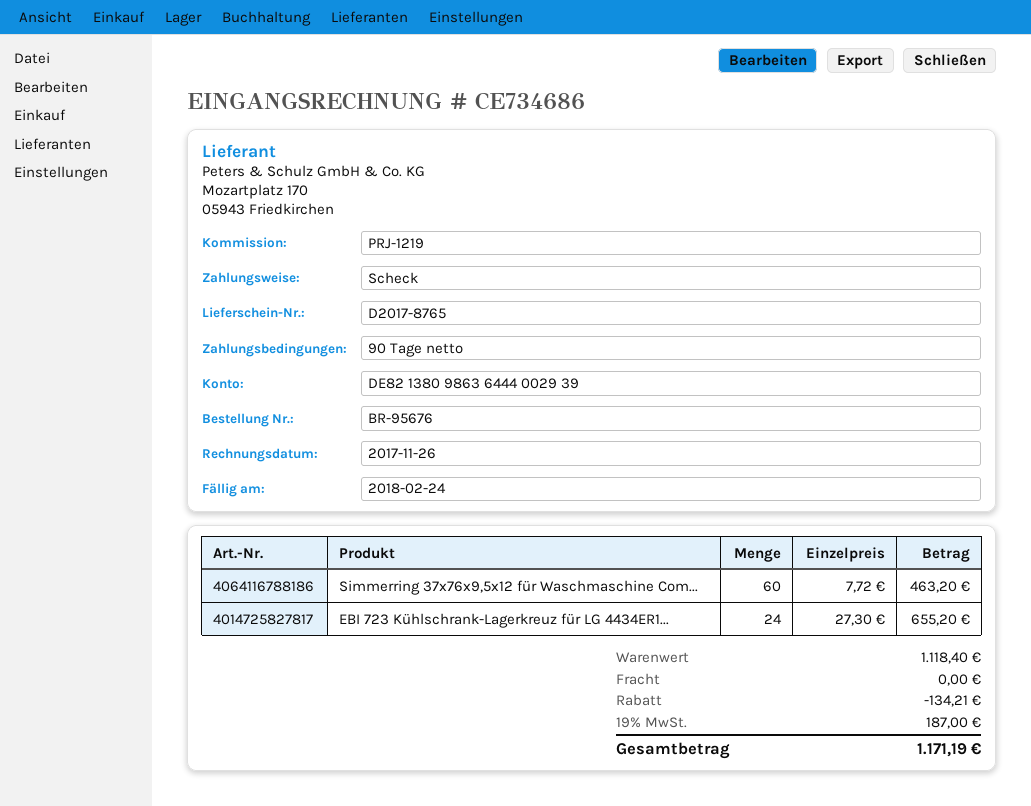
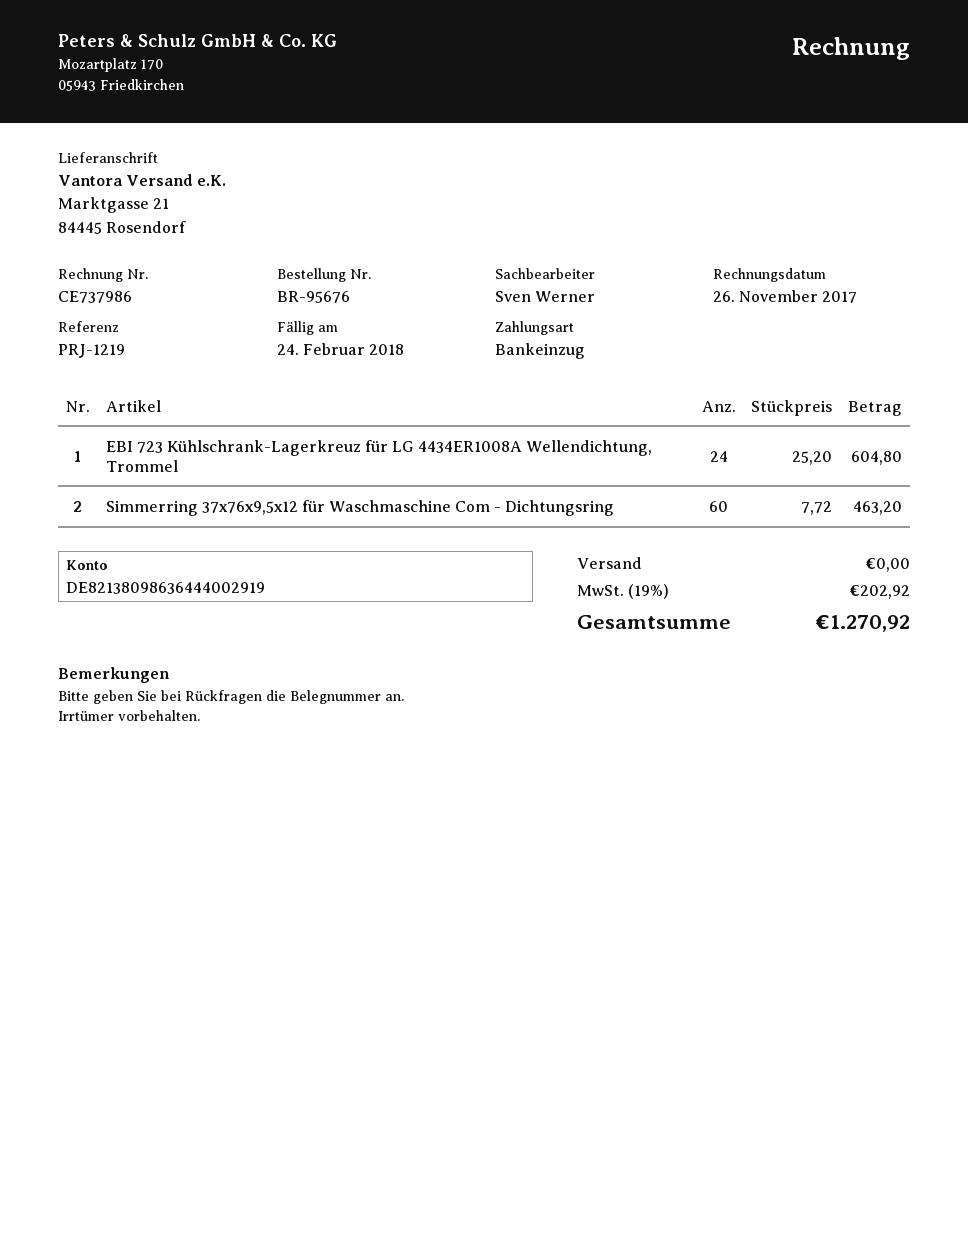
invoice number: CE734686 -> CE737986
payment method: cheque -> direct debit
bank account: DE82138098636444002939 -> DE82138098636444002919
EBI 723 Kühlschrank-Lagerkreuz für LG 4434ER1...: 24 x 27.30 = 655.20 -> 24 x 25.20 = 604.80
discount: 134.21 -> none
tax: 19% = 187.00 -> 19% = 202.92
total: 1171.19 -> 1270.92

